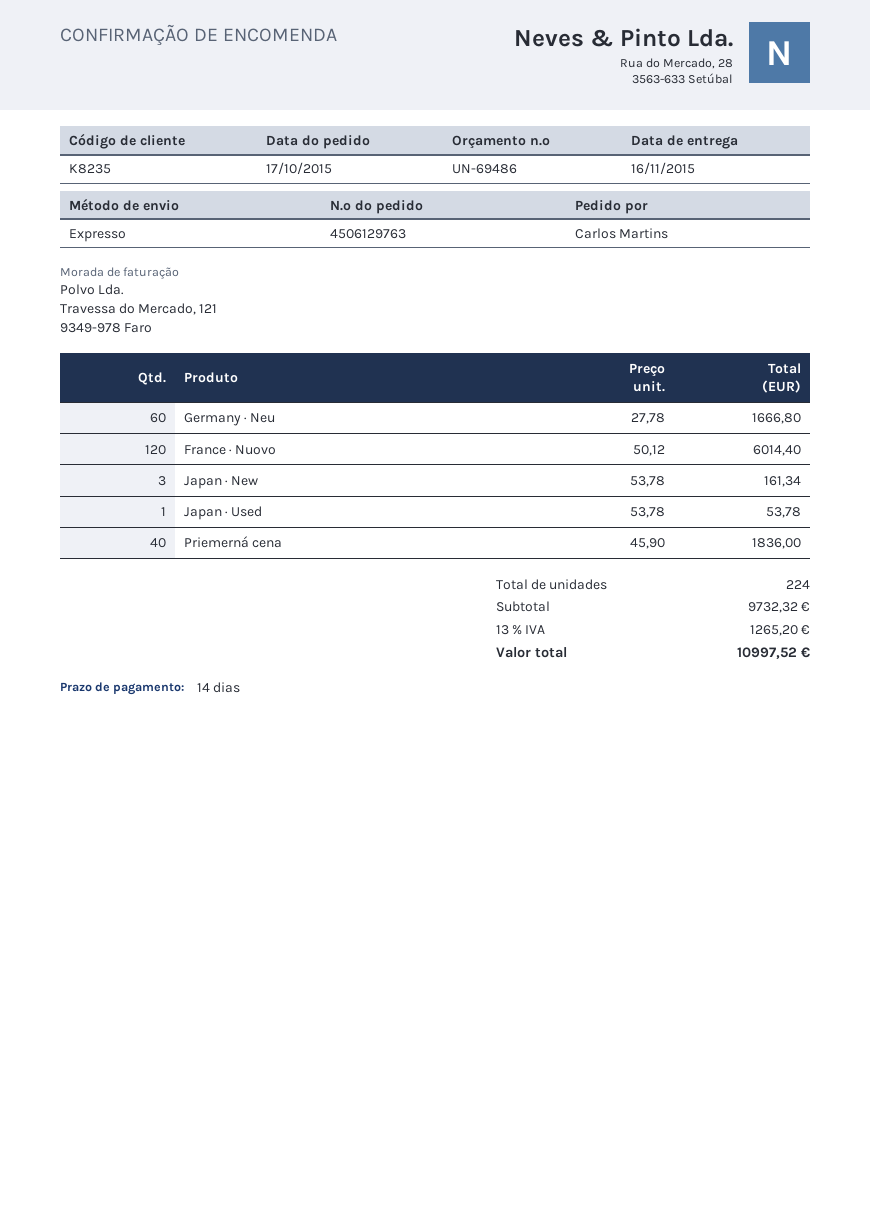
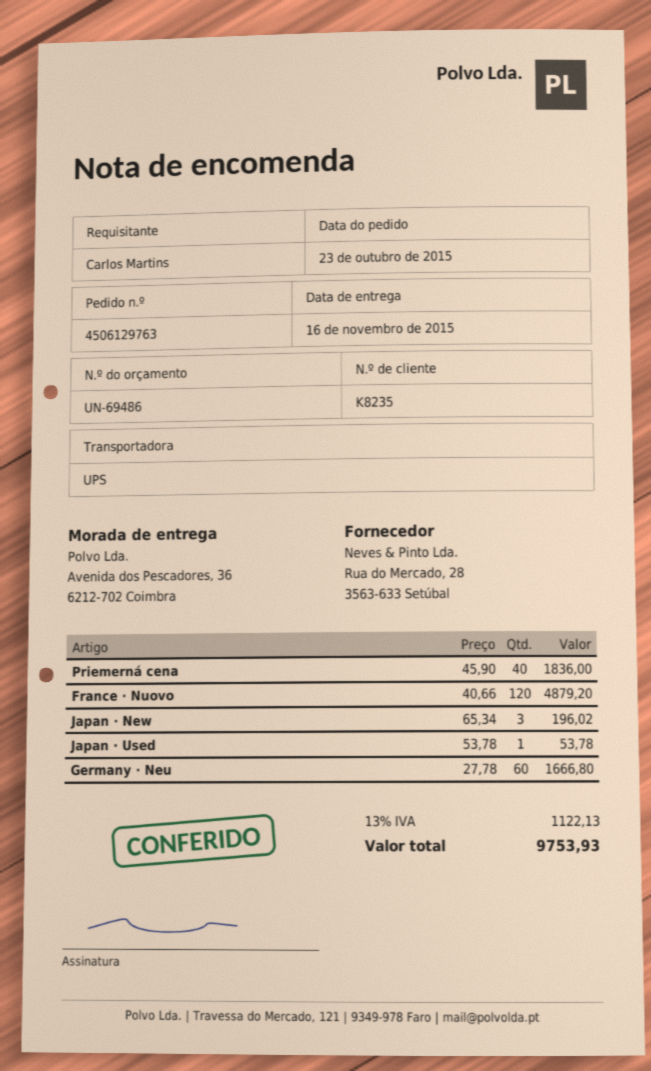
order date: 2015-10-17 -> 2015-10-23
shipping method: express -> UPS
France · Nuovo: 120 x 50.12 = 6014.40 -> 120 x 40.66 = 4879.20
Japan · New: 3 x 53.78 = 161.34 -> 3 x 65.34 = 196.02
tax: 13% = 1265.20 -> 13% = 1122.13
total: 10997.52 -> 9753.93

